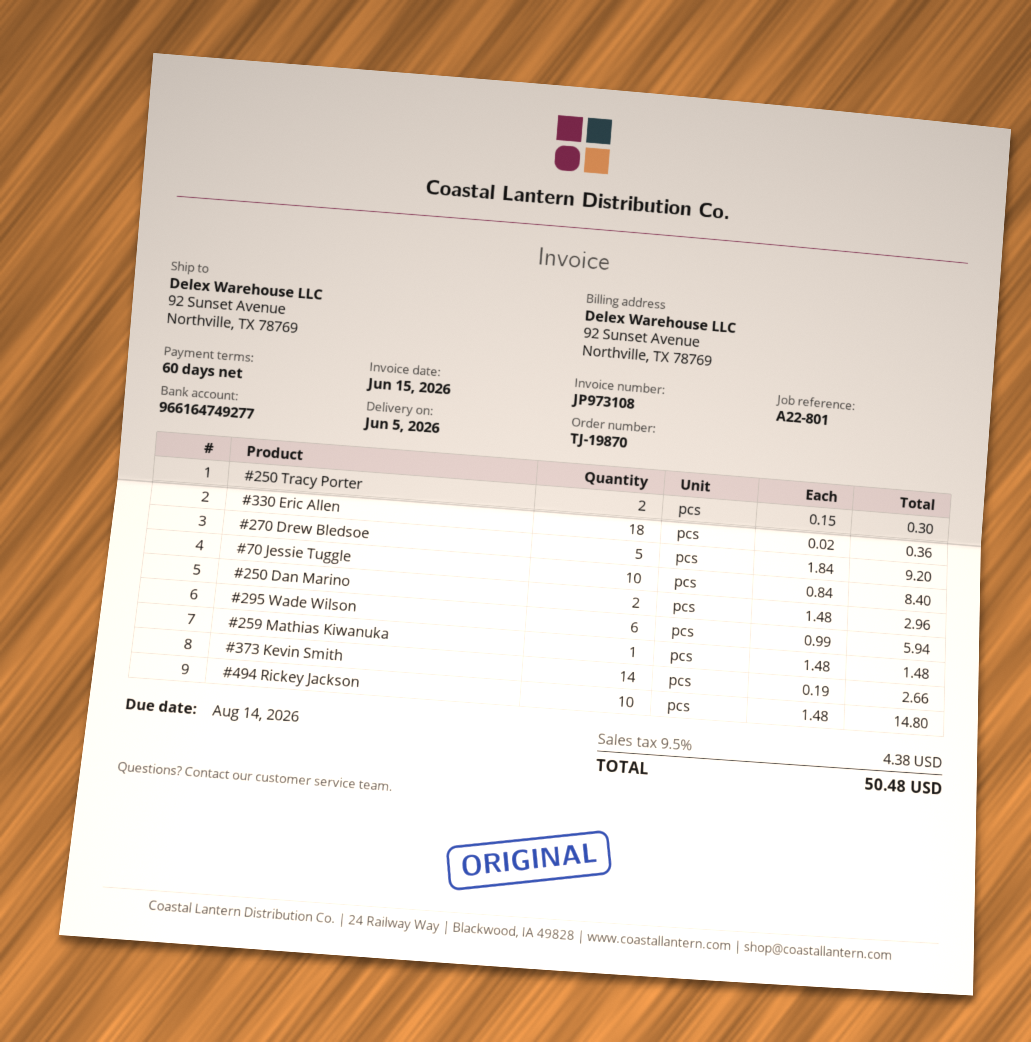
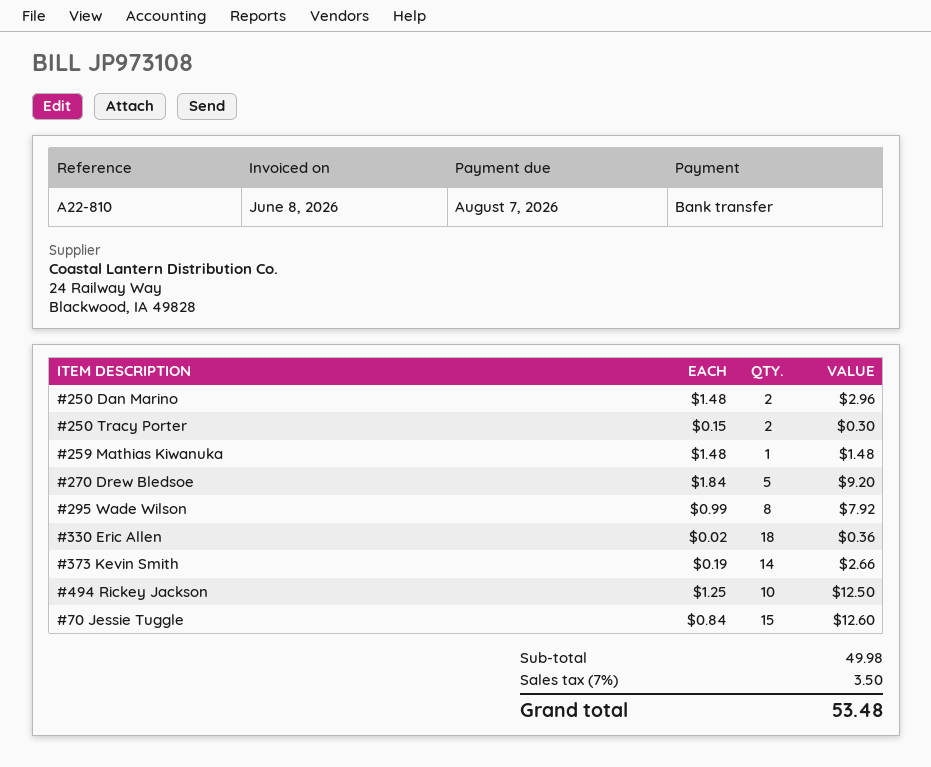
invoice date: 2026-06-15 -> 2026-06-08
due date: 2026-08-14 -> 2026-08-07
reference: A22-801 -> A22-810
#70 Jessie Tuggle: 10 x 0.84 = 8.40 -> 15 x 0.84 = 12.60
#295 Wade Wilson: 6 x 0.99 = 5.94 -> 8 x 0.99 = 7.92
#494 Rickey Jackson: 10 x 1.48 = 14.80 -> 10 x 1.25 = 12.50
tax: 9.5% = 4.38 -> 7% = 3.50
total: 50.48 -> 53.48

